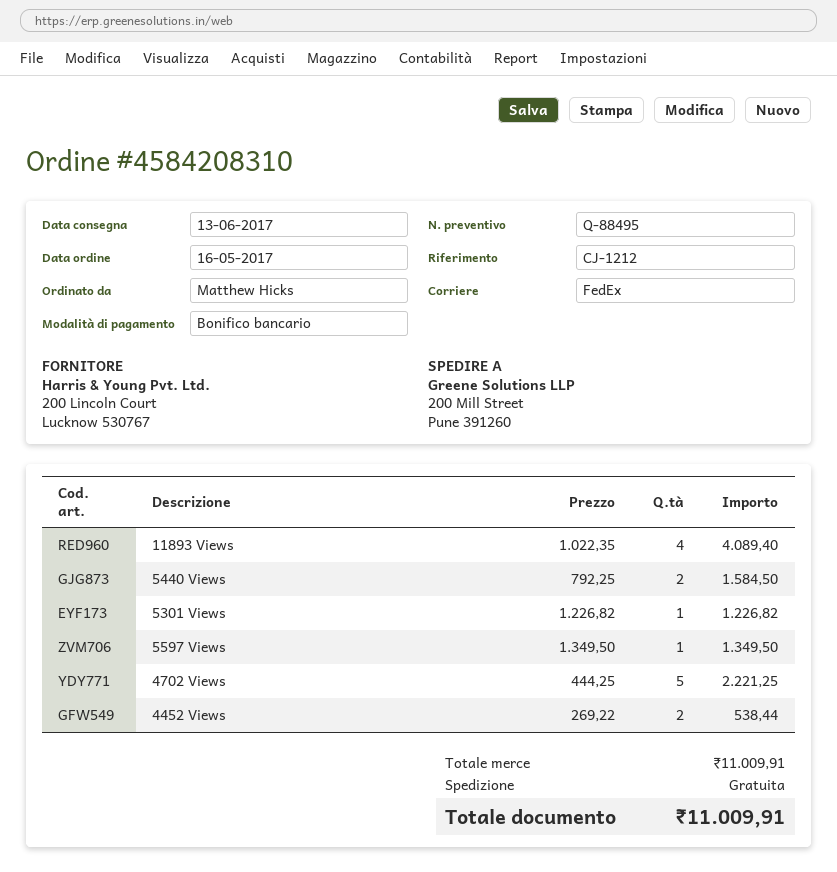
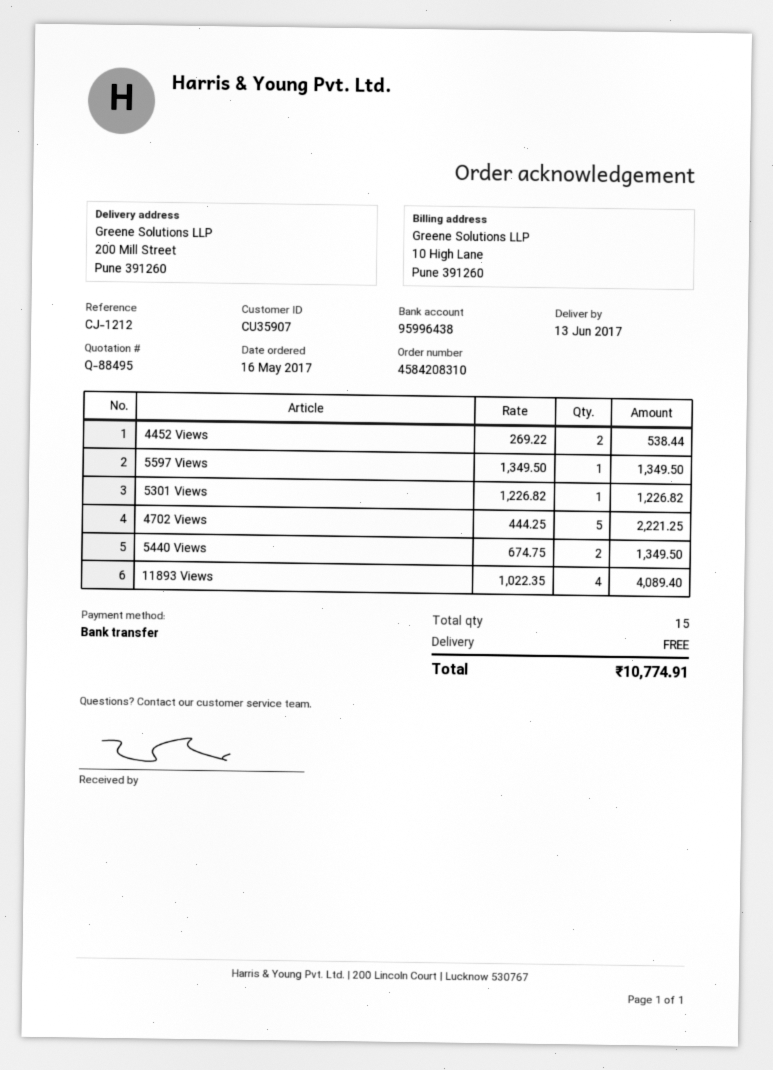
5440 Views: 2 x 792.25 = 1584.50 -> 2 x 674.75 = 1349.50
total: 11009.91 -> 10774.91

